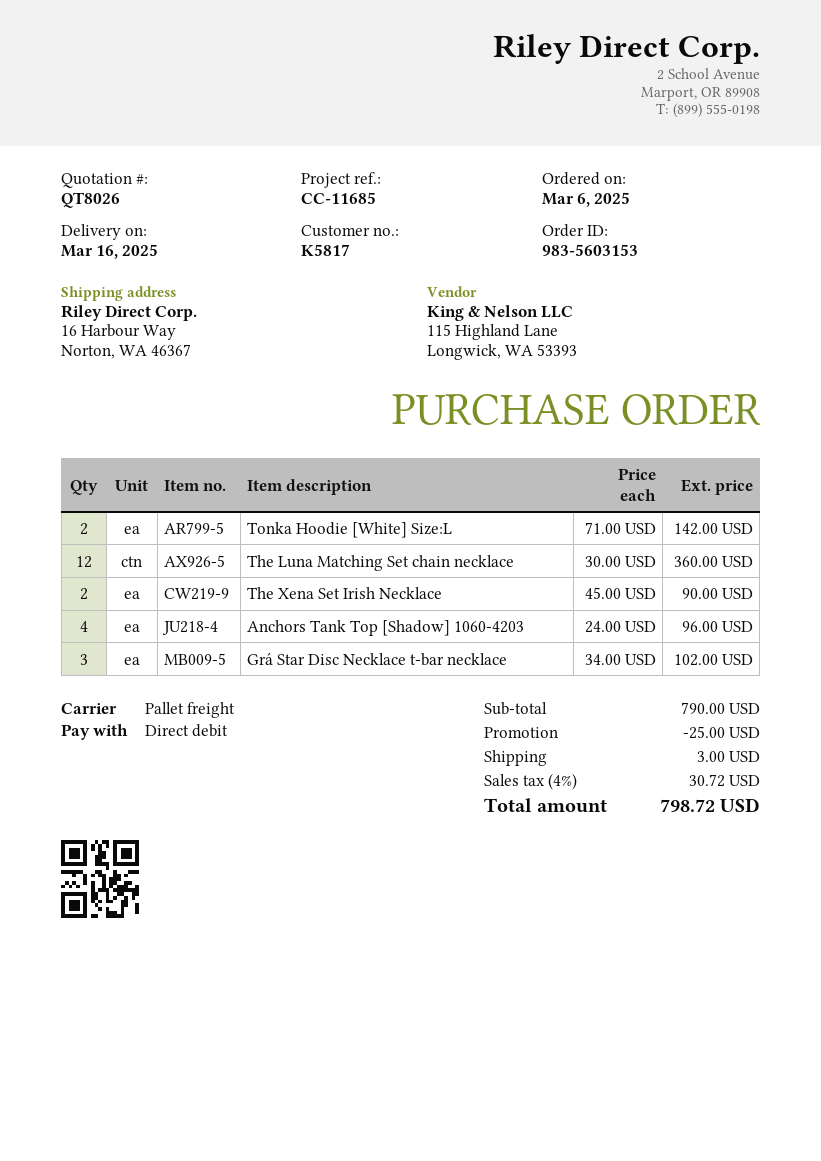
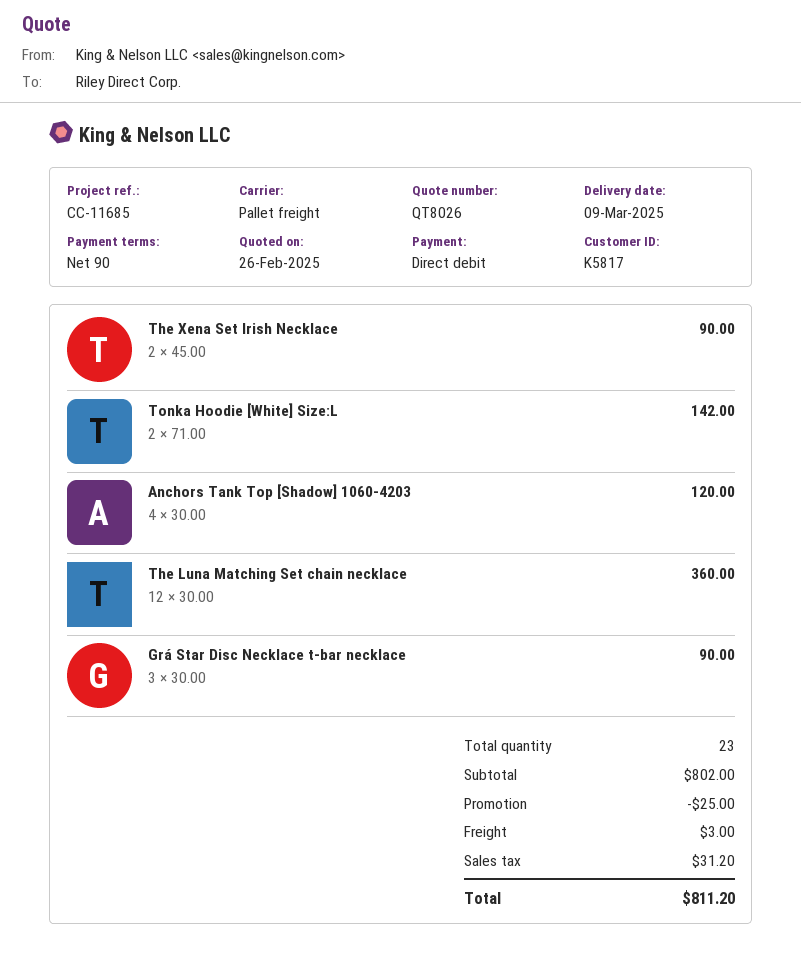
delivery date: 2025-03-16 -> 2025-03-09
Anchors Tank Top [Shadow] 1060-4203: 4 x 24.00 = 96.00 -> 4 x 30.00 = 120.00
Grá Star Disc Necklace t-bar necklace: 3 x 34.00 = 102.00 -> 3 x 30.00 = 90.00
subtotal: 790.00 -> 802.00
tax: 30.72 -> 31.20
total: 798.72 -> 811.20

